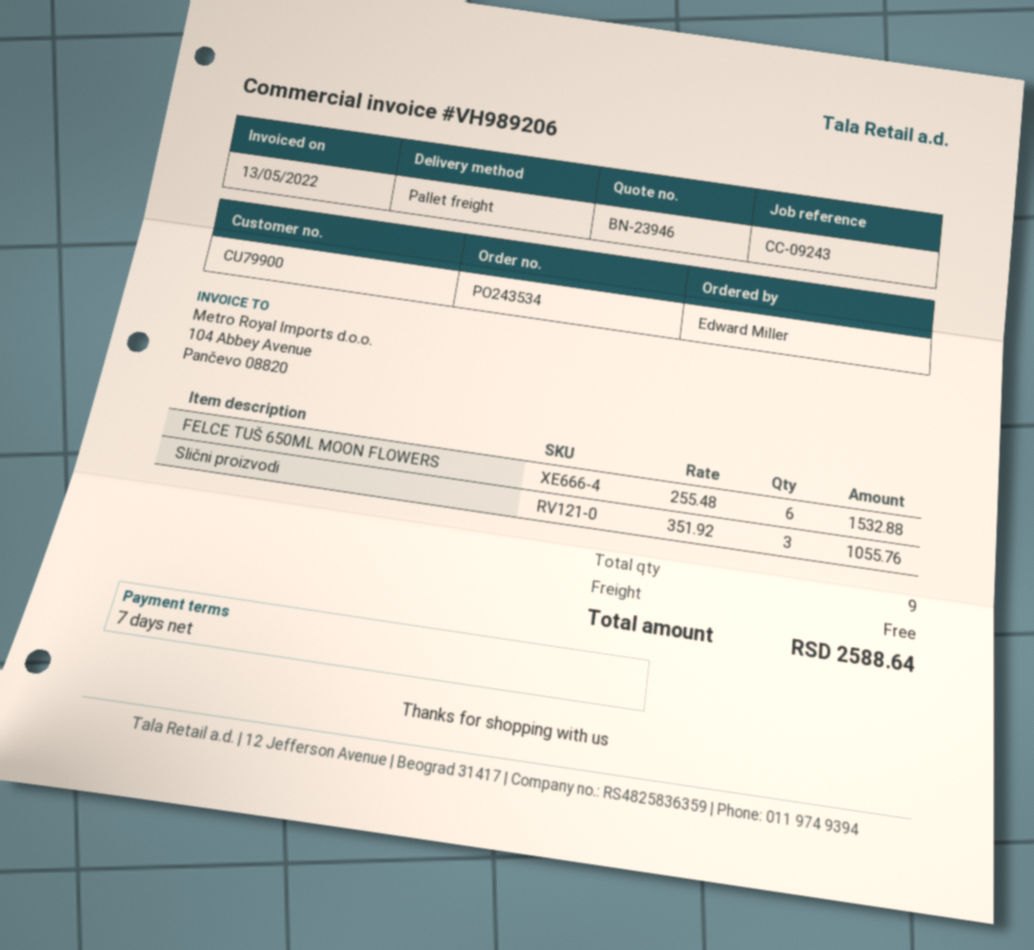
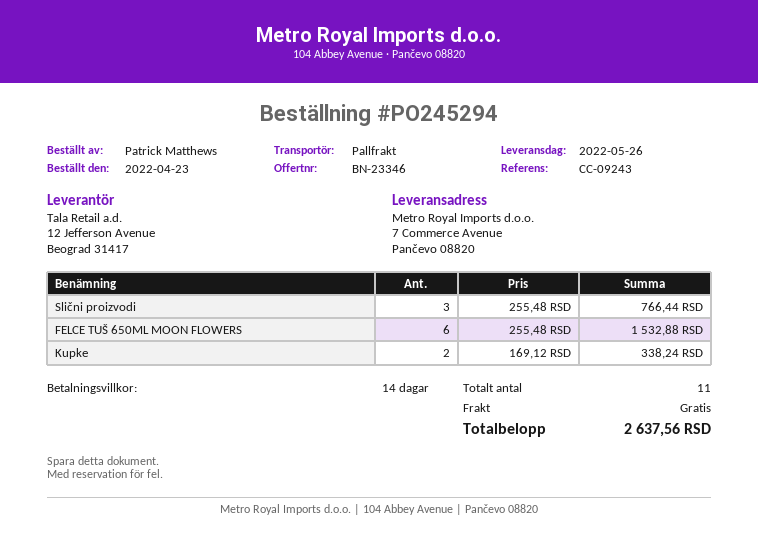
quote number: BN-23946 -> BN-23346
order number: PO243534 -> PO245294
payment terms: 7 days -> 14 days
ordered by: Edward Miller -> Patrick Matthews
Slični proizvodi: 3 x 351.92 = 1055.76 -> 3 x 255.48 = 766.44
Kupke: none -> 2 x 169.12 = 338.24
total quantity: 9 -> 11
total: 2588.64 -> 2637.56

